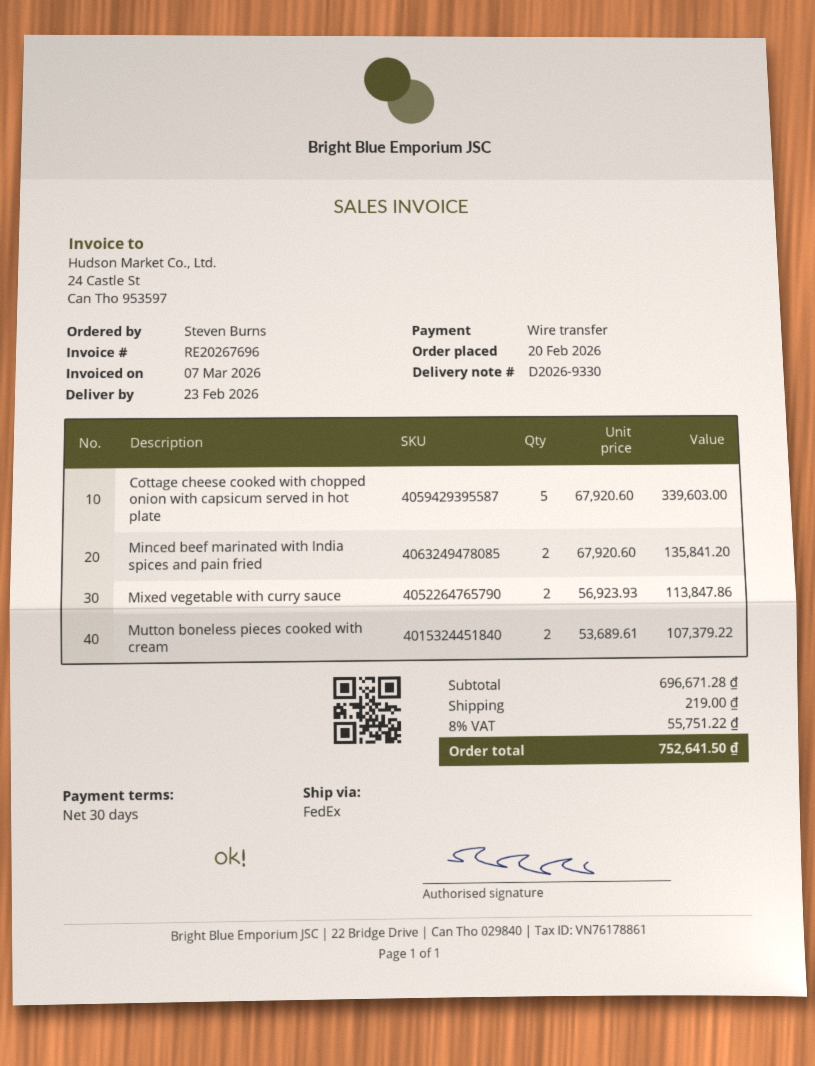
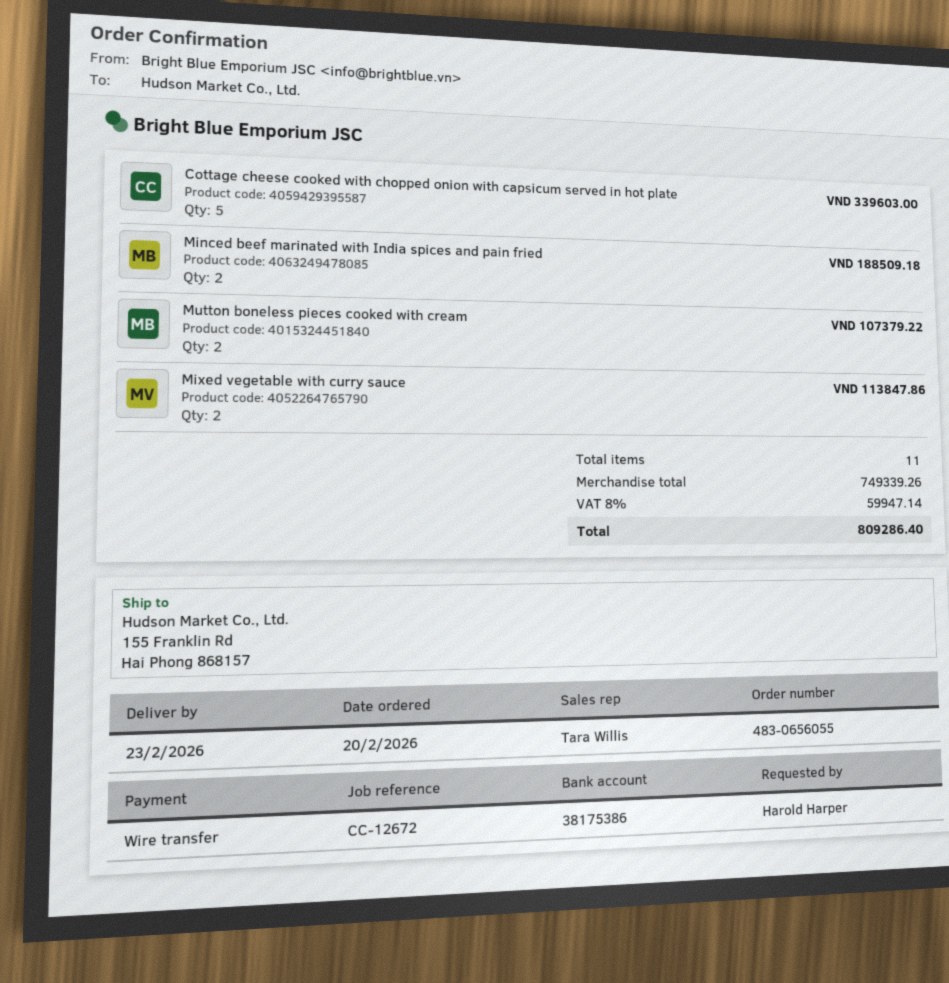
ordered by: Steven Burns -> Harold Harper
Minced beef marinated with India spices and pain fried: 2 for 135841.20 -> 2 for 188509.18
subtotal: 696671.28 -> 749339.26
shipping: 219.00 -> none
tax: 8% = 55751.22 -> 8% = 59947.14
total: 752641.50 -> 809286.40

